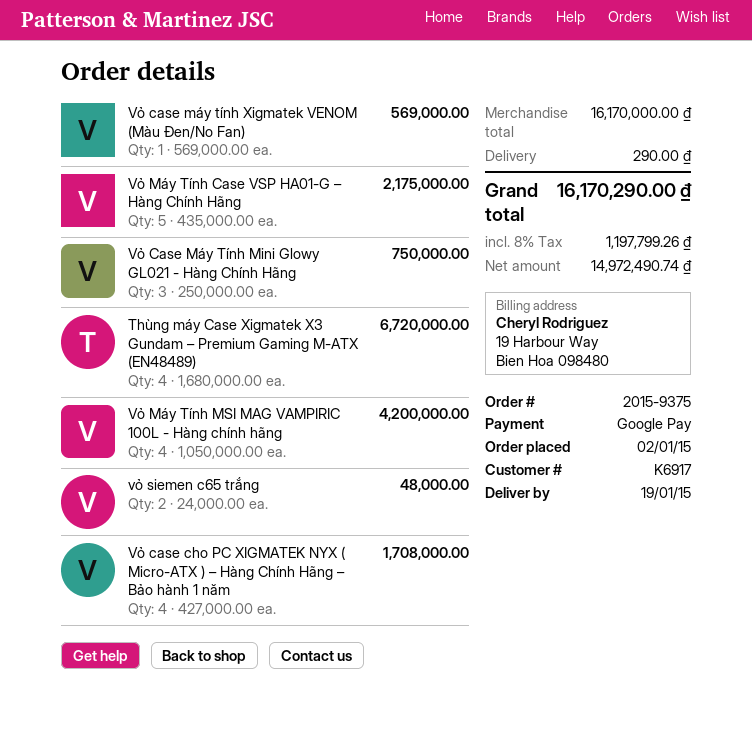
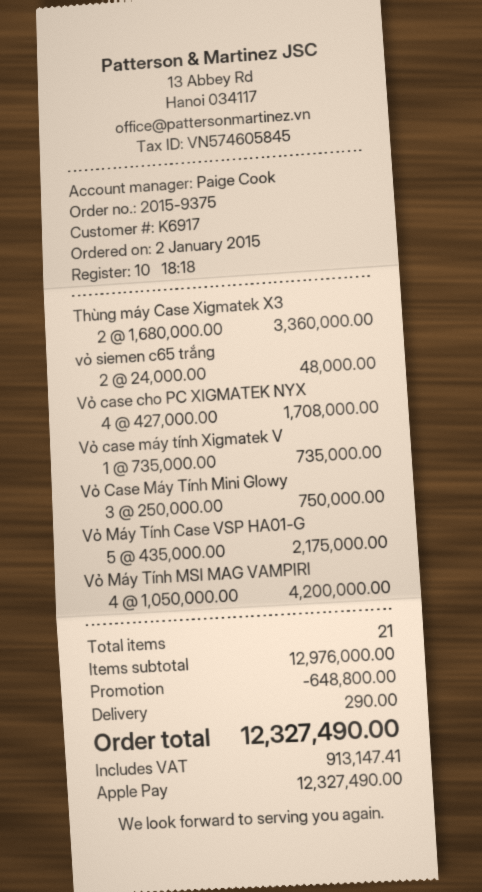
payment method: Google Pay -> Apple Pay
Vỏ case máy tính Xigmatek VENOM (Màu Đen/No Fan): 1 x 569000.00 = 569000.00 -> 1 x 735000.00 = 735000.00
Thùng máy Case Xigmatek X3 Gundam – Premium Gaming M-ATX (EN48489): 4 x 1680000.00 = 6720000.00 -> 2 x 1680000.00 = 3360000.00
subtotal: 16170000.00 -> 12976000.00
discount: none -> 648800.00
tax: 1197799.26 -> 913147.41
total: 16170290.00 -> 12327490.00

